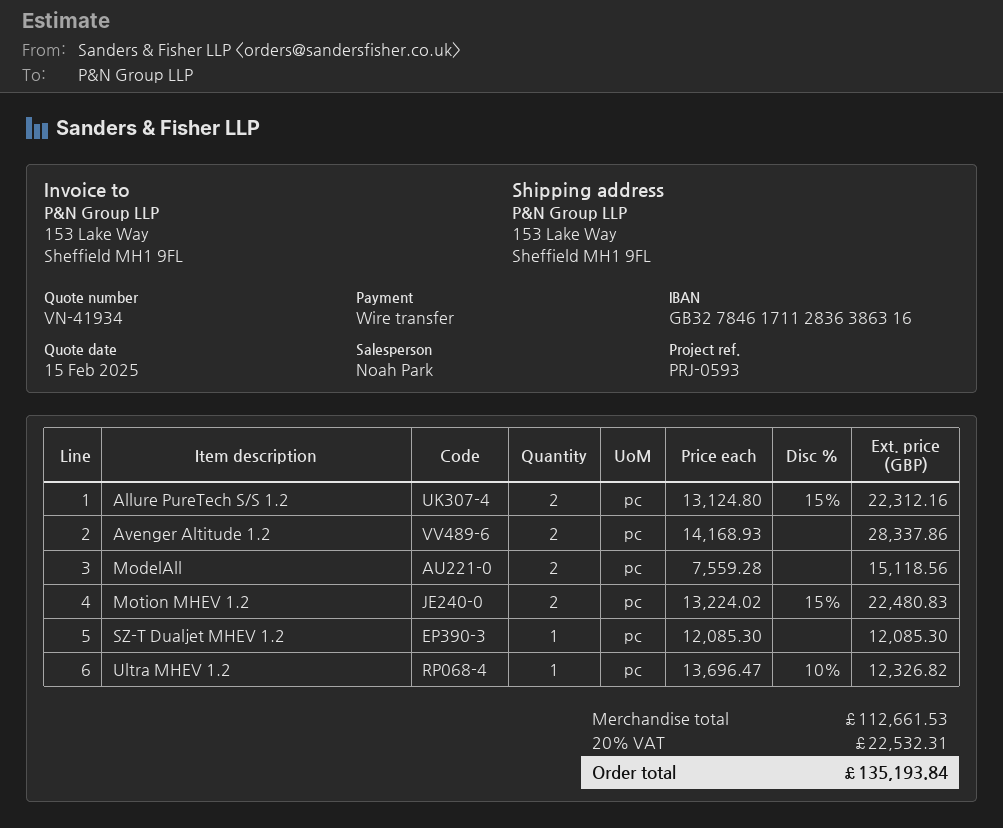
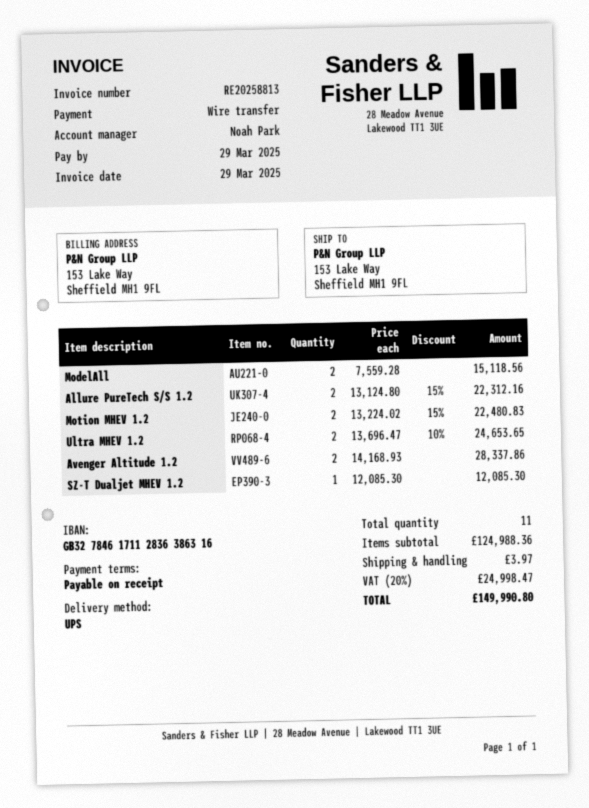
Ultra MHEV 1.2: 1 x 13696.47 - 10% = 12326.82 -> 2 x 13696.47 - 10% = 24653.65
subtotal: 112661.53 -> 124988.36
shipping: none -> 3.97
tax: 20% = 22532.31 -> 20% = 24998.47
total: 135193.84 -> 149990.80

